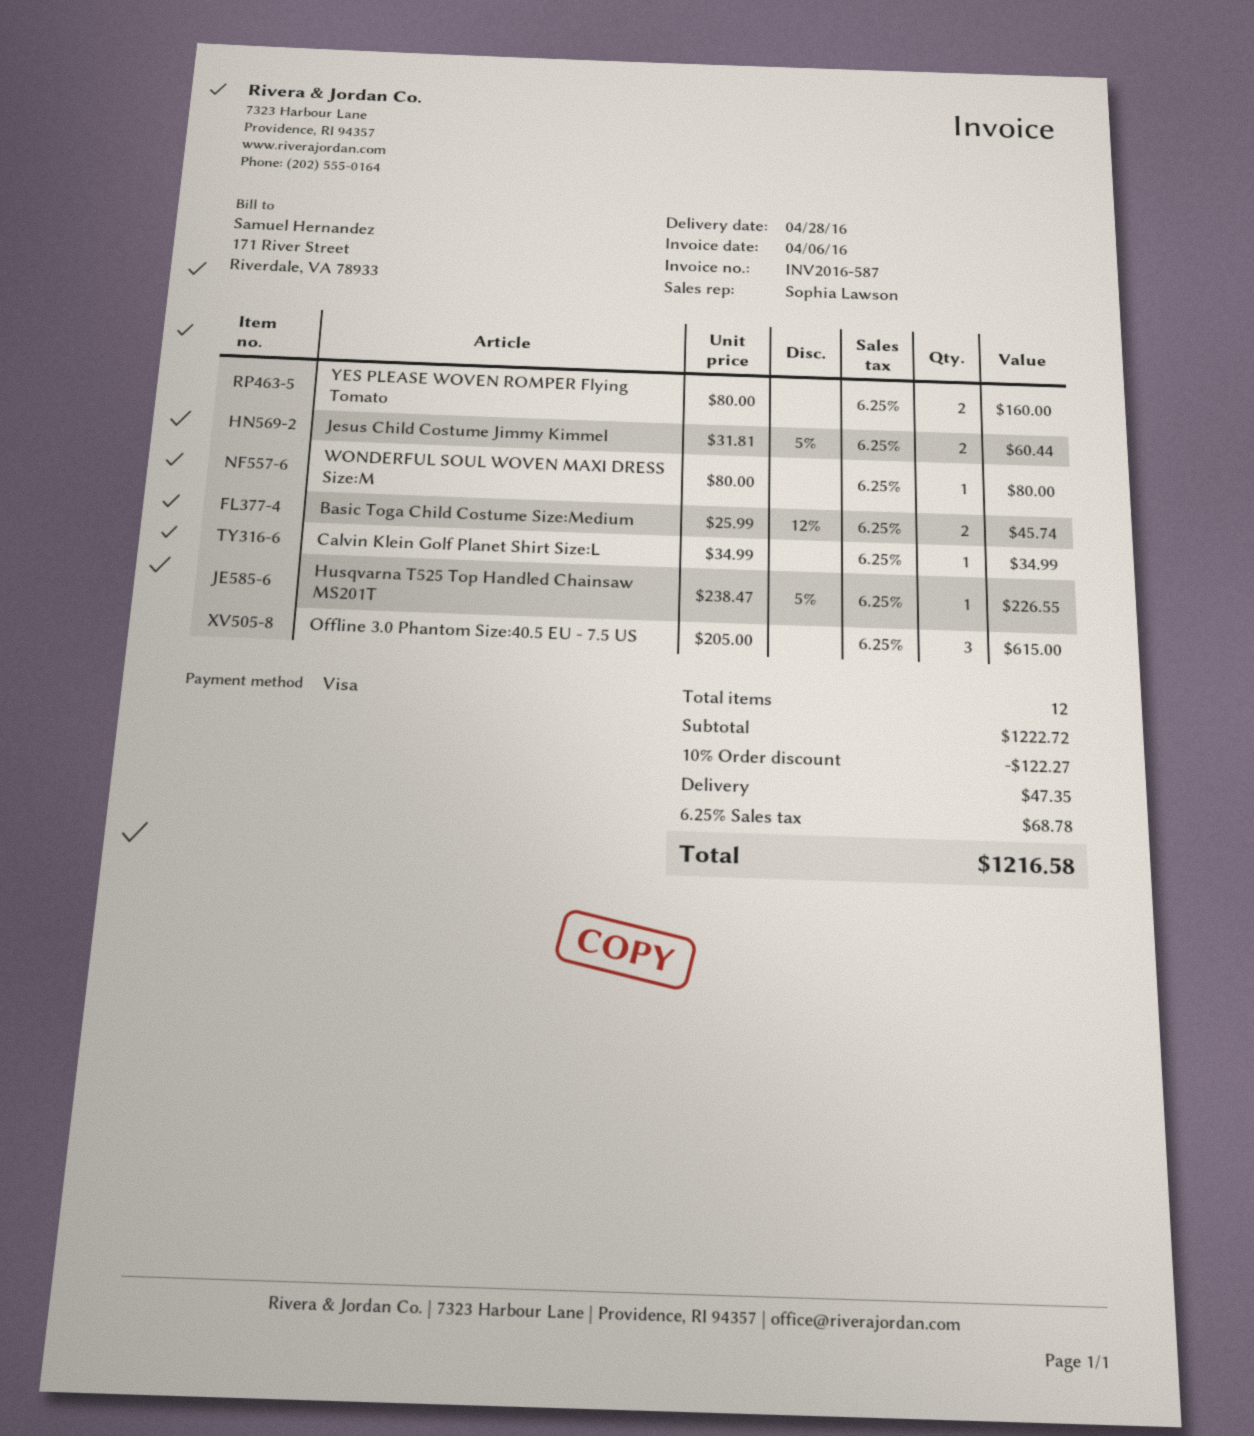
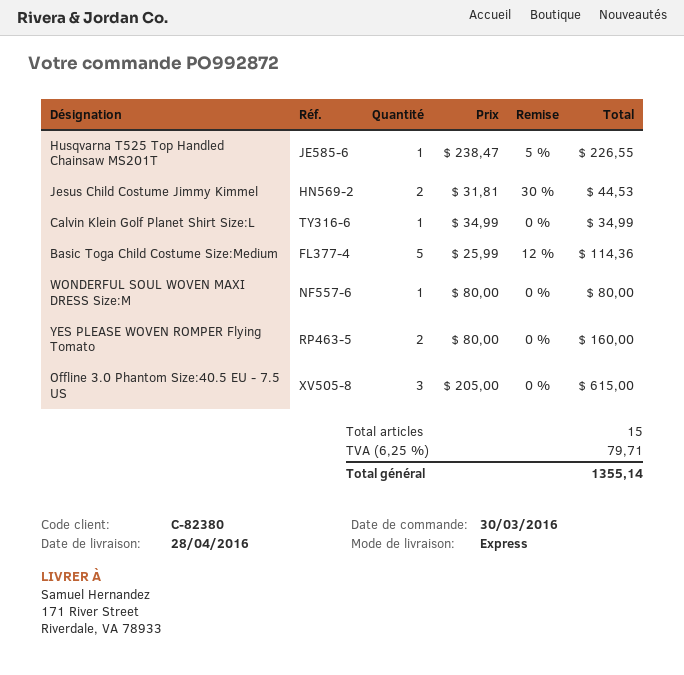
Jesus Child Costume Jimmy Kimmel: 2 x 31.81 - 5% = 60.44 -> 2 x 31.81 - 30% = 44.53
Basic Toga Child Costume Size:Medium: 2 x 25.99 - 12% = 45.74 -> 5 x 25.99 - 12% = 114.36
total quantity: 12 -> 15
discount: 10% = 122.27 -> none
shipping: 47.35 -> none
tax: 6.25% = 68.78 -> 6.25% = 79.71
total: 1216.58 -> 1355.14

